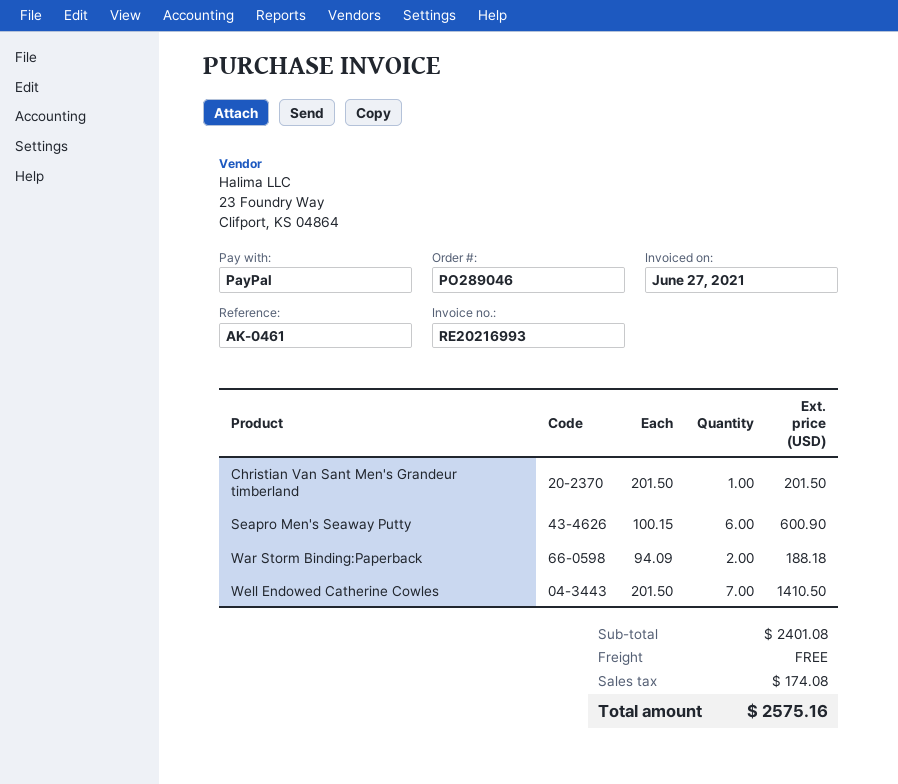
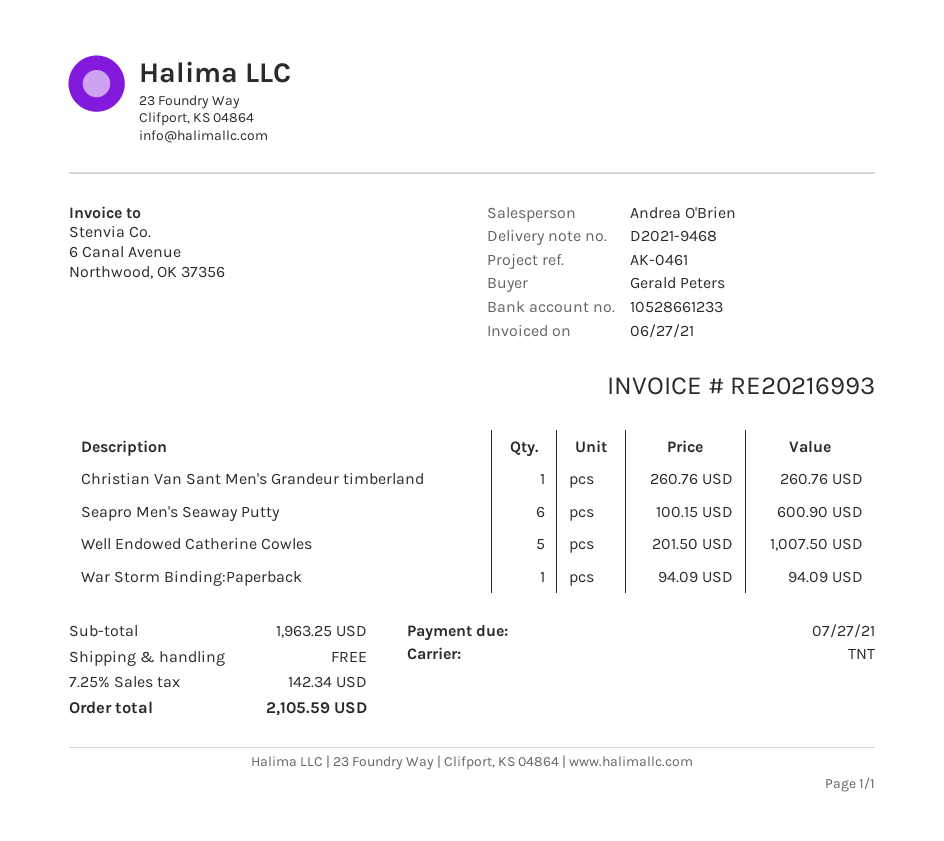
Christian Van Sant Men's Grandeur timberland: 1 x 201.50 = 201.50 -> 1 x 260.76 = 260.76
War Storm Binding:Paperback: 2 x 94.09 = 188.18 -> 1 x 94.09 = 94.09
Well Endowed Catherine Cowles: 7 x 201.50 = 1410.50 -> 5 x 201.50 = 1007.50
subtotal: 2401.08 -> 1963.25
tax: 174.08 -> 142.34
total: 2575.16 -> 2105.59

